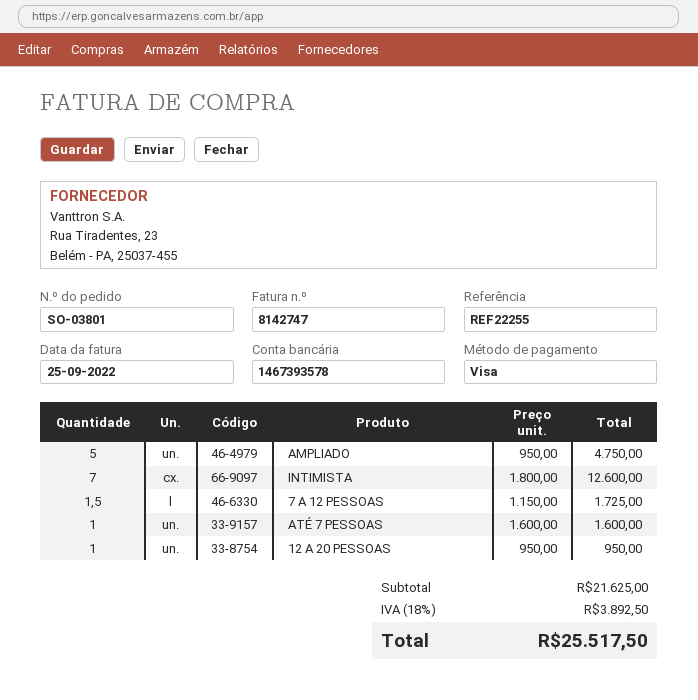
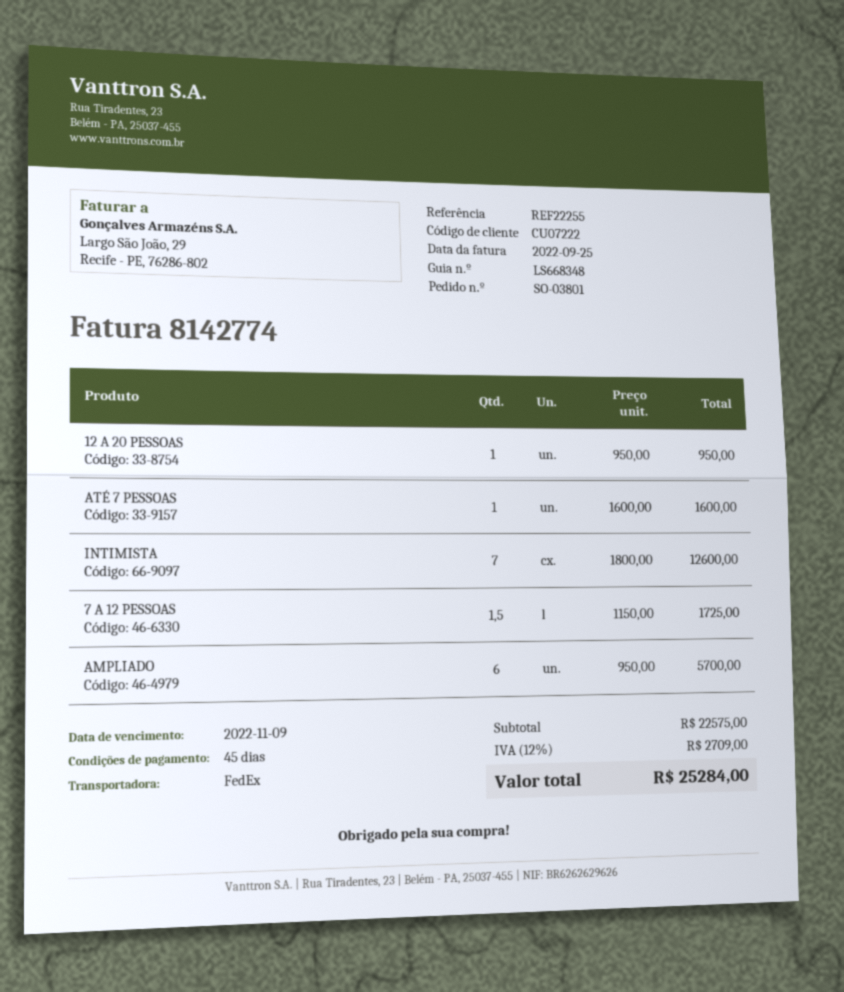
invoice number: 8142747 -> 8142774
AMPLIADO: 5 x 950.00 = 4750.00 -> 6 x 950.00 = 5700.00
subtotal: 21625.00 -> 22575.00
tax: 18% = 3892.50 -> 12% = 2709.00
total: 25517.50 -> 25284.00

